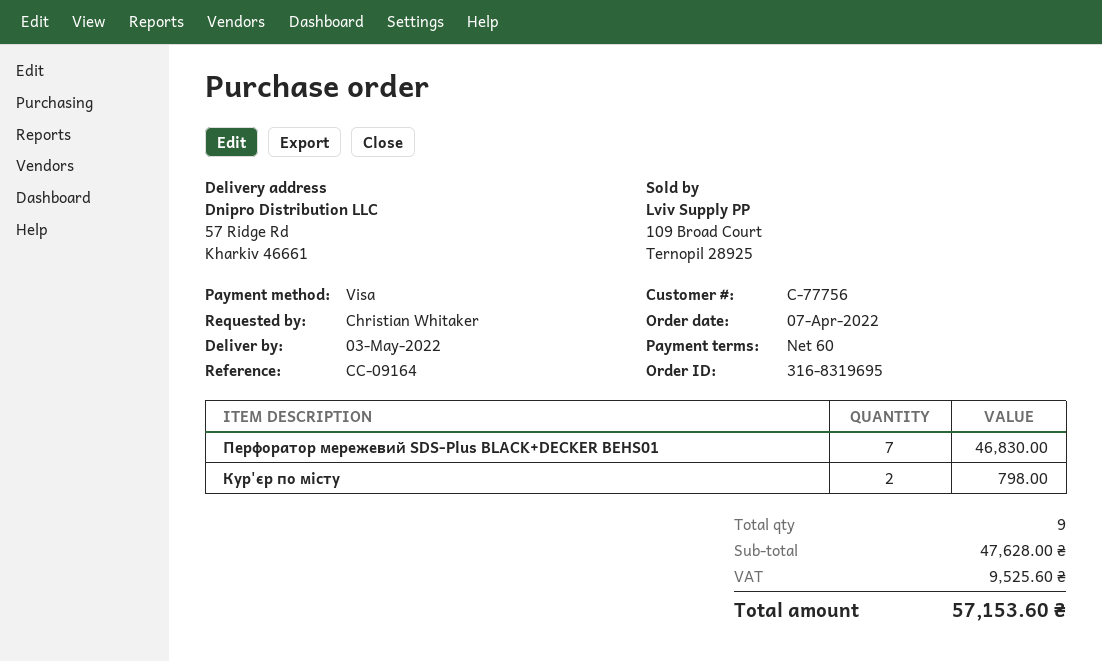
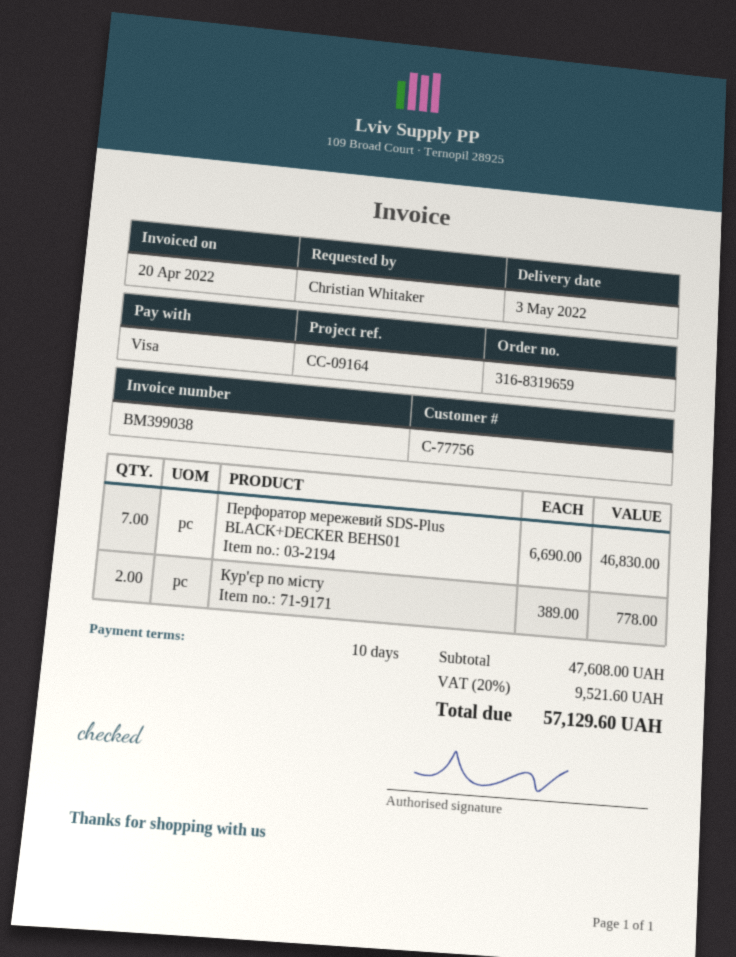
order number: 316-8319695 -> 316-8319659
payment terms: 60 days -> 10 days
Кур'єр по місту: 2 for 798.00 -> 2 for 778.00
subtotal: 47628.00 -> 47608.00
tax: 9525.60 -> 9521.60
total: 57153.60 -> 57129.60

